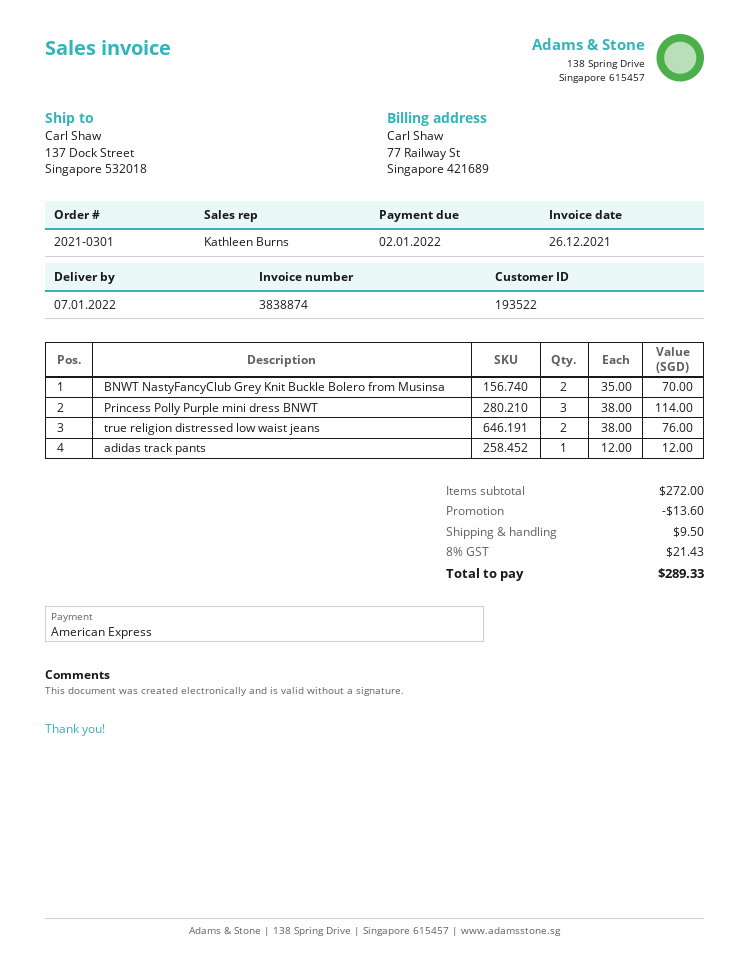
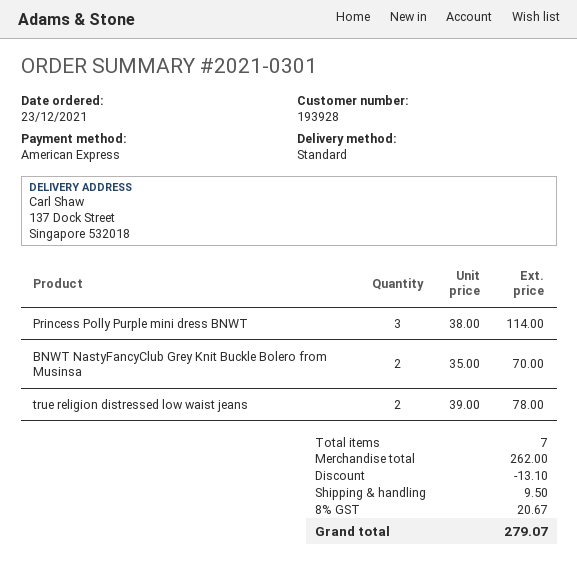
customer number: 193522 -> 193928
true religion distressed low waist jeans: 2 x 38.00 = 76.00 -> 2 x 39.00 = 78.00
adidas track pants: 1 x 12.00 = 12.00 -> none
subtotal: 272.00 -> 262.00
discount: 13.60 -> 13.10
tax: 8% = 21.43 -> 8% = 20.67
total: 289.33 -> 279.07

